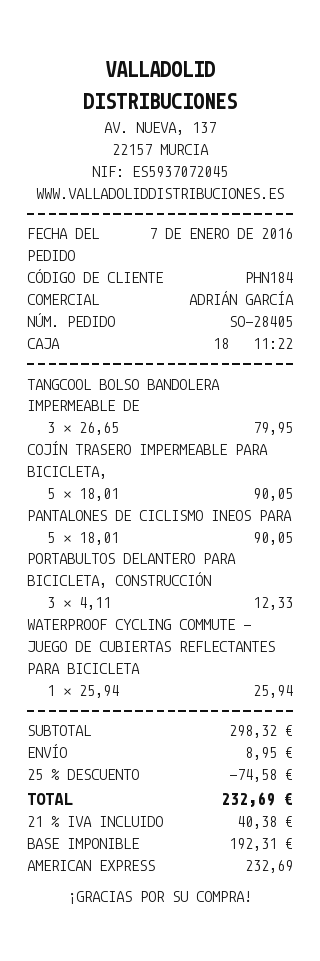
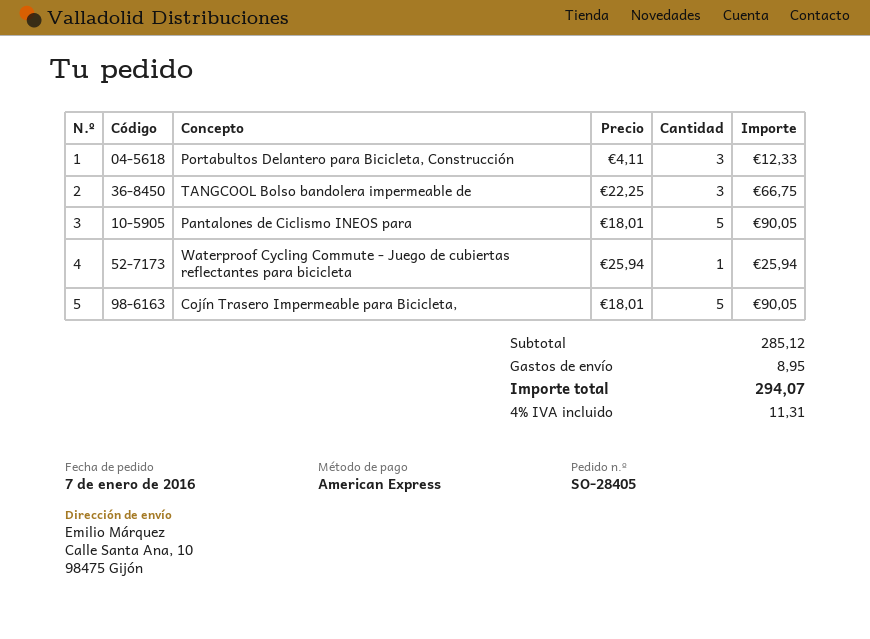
TANGCOOL BOLSO BANDOLERA IMPERMEABLE DE: 3 x 26.65 = 79.95 -> 3 x 22.25 = 66.75
subtotal: 298.32 -> 285.12
discount: 25% = 74.58 -> none
tax: 21% = 40.38 -> 4% = 11.31
total: 232.69 -> 294.07

